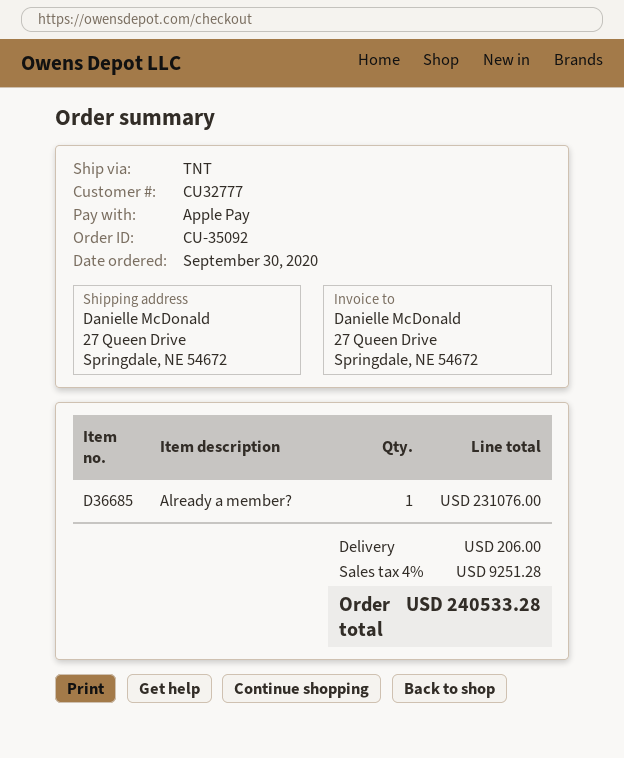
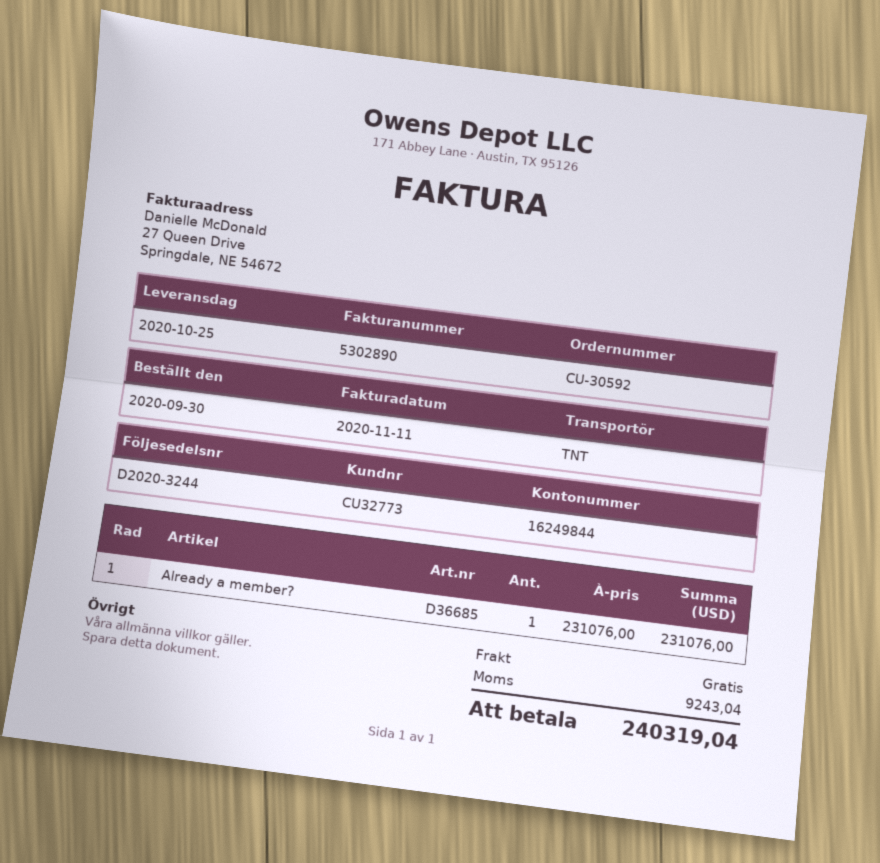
order number: CU-35092 -> CU-30592
customer number: CU32777 -> CU32773
shipping: 206.00 -> 0.00
tax: 9251.28 -> 9243.04
total: 240533.28 -> 240319.04

